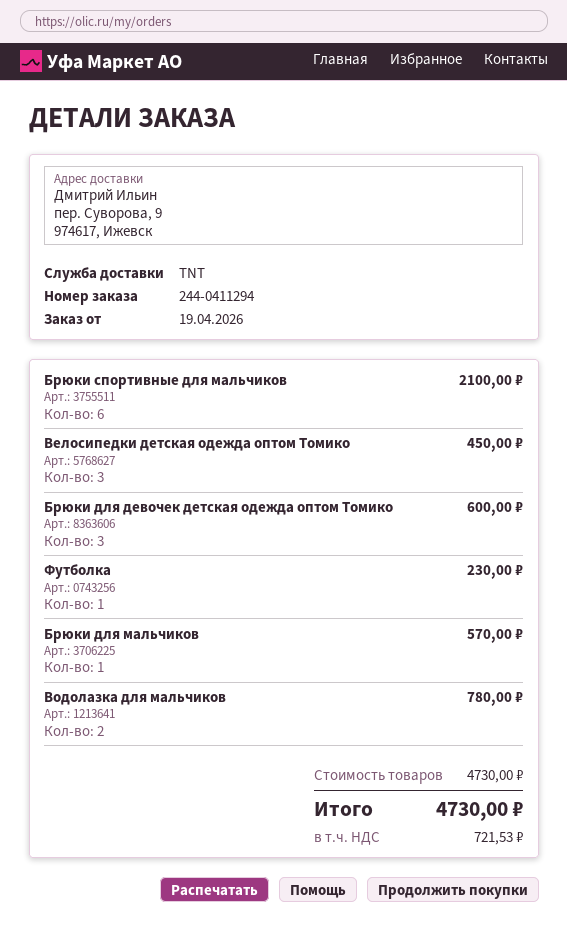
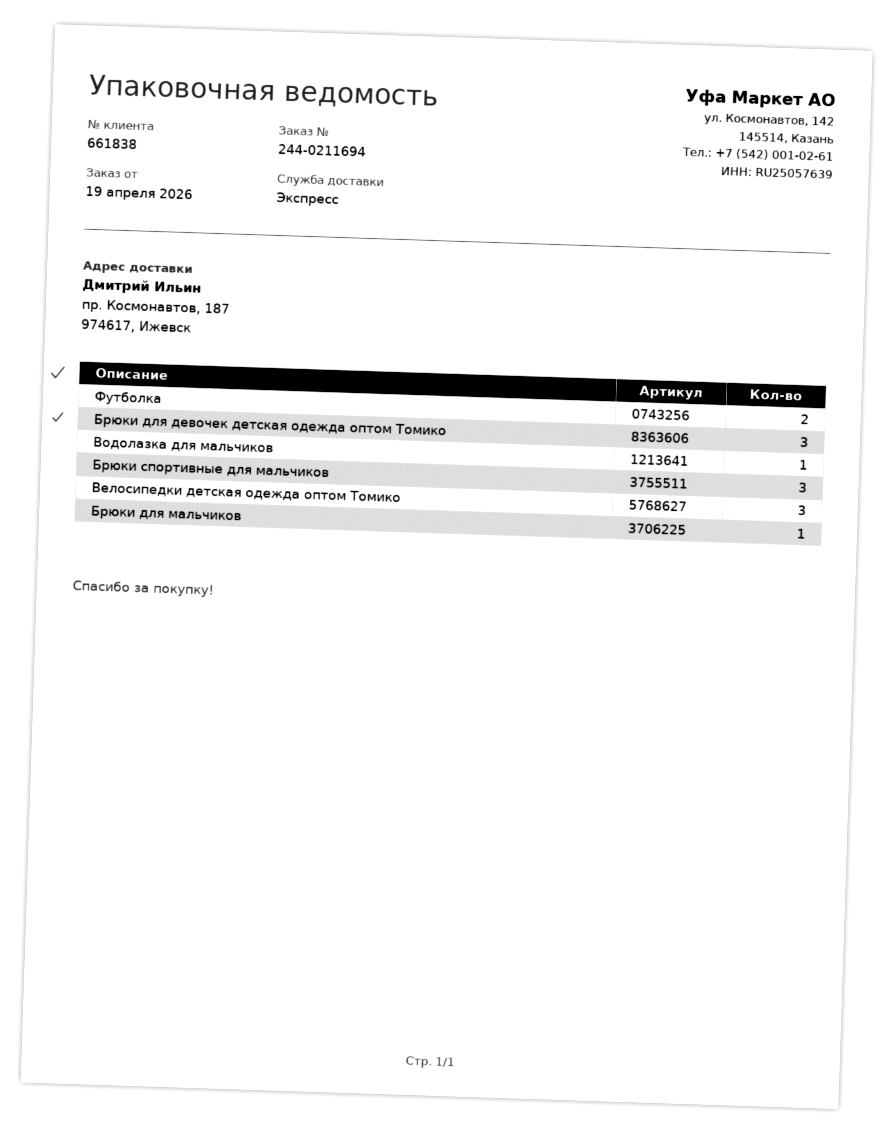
order number: 244-0411294 -> 244-0211694
shipping method: TNT -> express
ship to: пер. Суворова, 9, 974617, Ижевск -> пр. Космонавтов, 187, 974617, Ижевск
Брюки спортивные для мальчиков: 6 -> 3
Футболка: 1 -> 2
Водолазка для мальчиков: 2 -> 1

